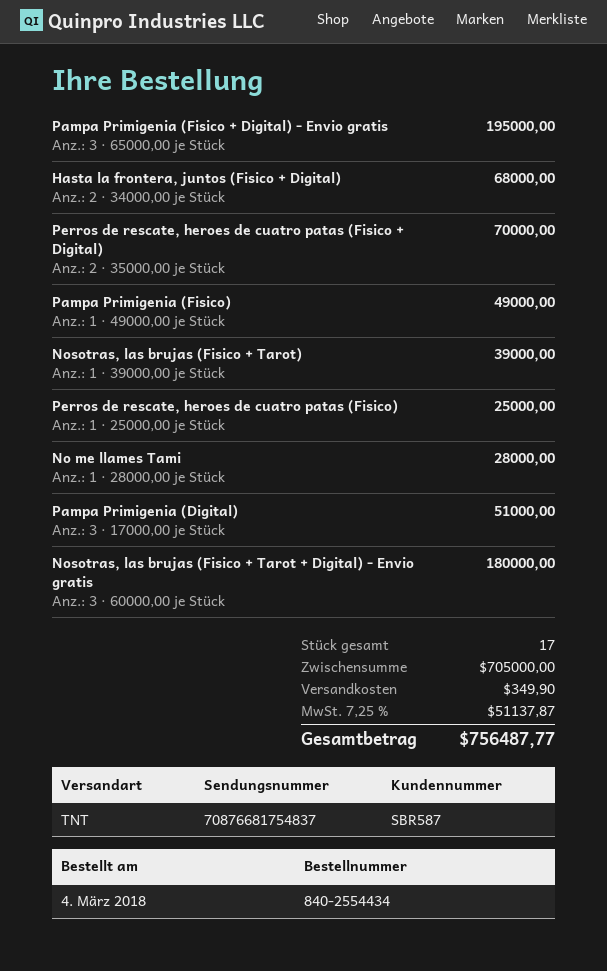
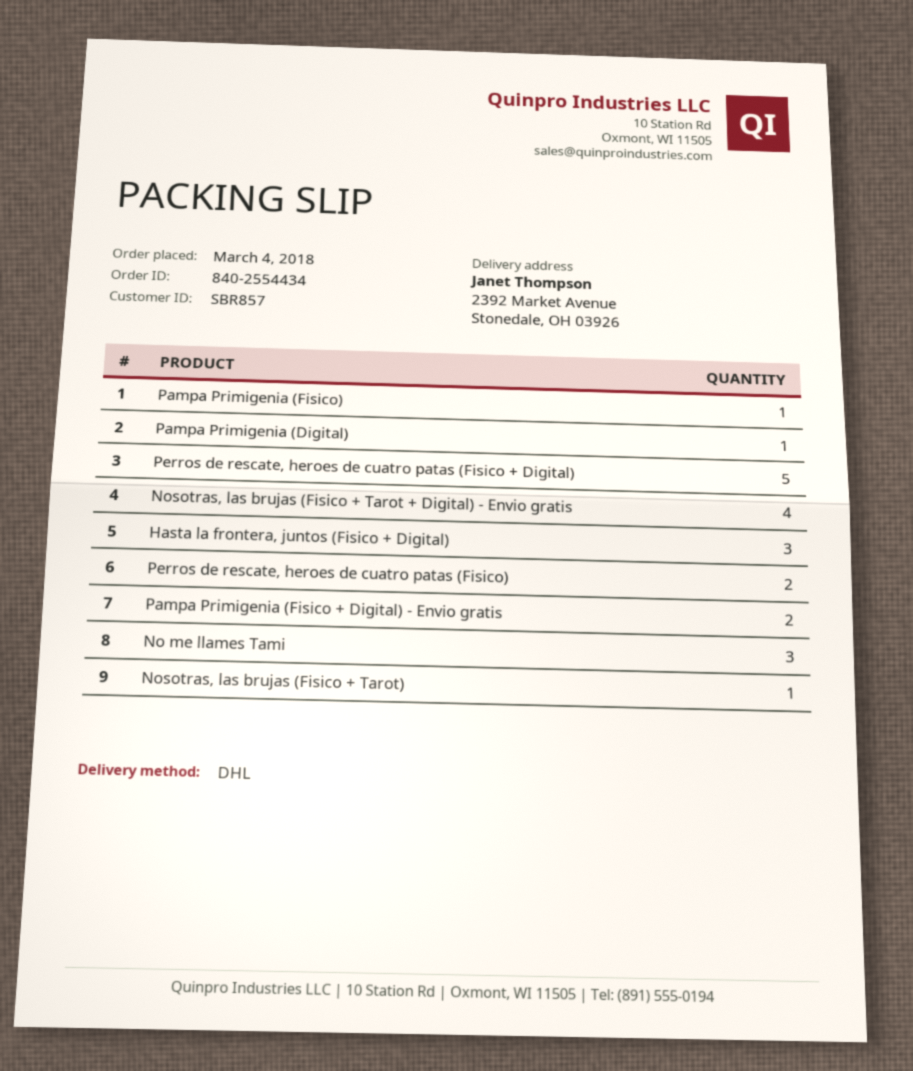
customer number: SBR587 -> SBR857
shipping method: TNT -> DHL
Pampa Primigenia (Fisico + Digital) - Envio gratis: 3 -> 2
Hasta la frontera, juntos (Fisico + Digital): 2 -> 3
Perros de rescate, heroes de cuatro patas (Fisico + Digital): 2 -> 5
Perros de rescate, heroes de cuatro patas (Fisico): 1 -> 2
No me llames Tami: 1 -> 3
Pampa Primigenia (Digital): 3 -> 1
Nosotras, las brujas (Fisico + Tarot + Digital) - Envio gratis: 3 -> 4

